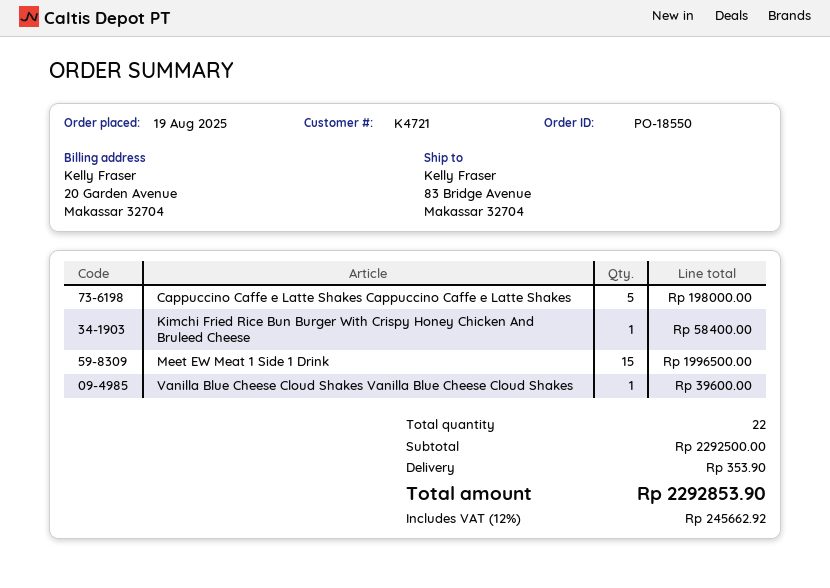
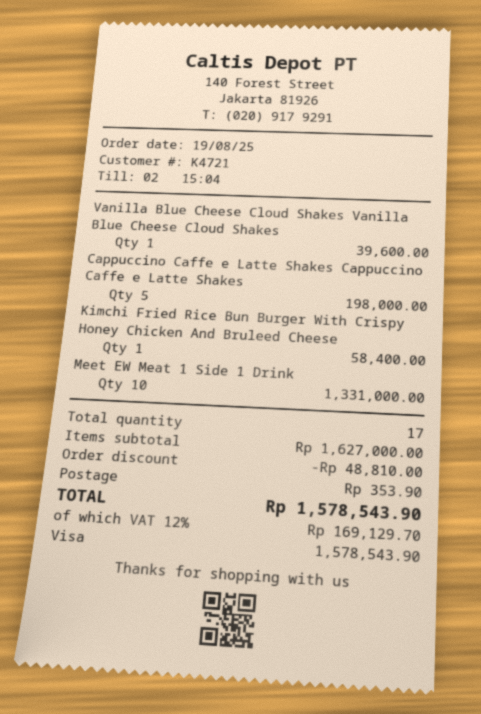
Meet EW Meat 1 Side 1 Drink: 15 for 1996500.00 -> 10 for 1331000.00
total quantity: 22 -> 17
subtotal: 2292500.00 -> 1627000.00
discount: none -> 48810.00
tax: 12% = 245662.92 -> 12% = 169129.70
total: 2292853.90 -> 1578543.90

